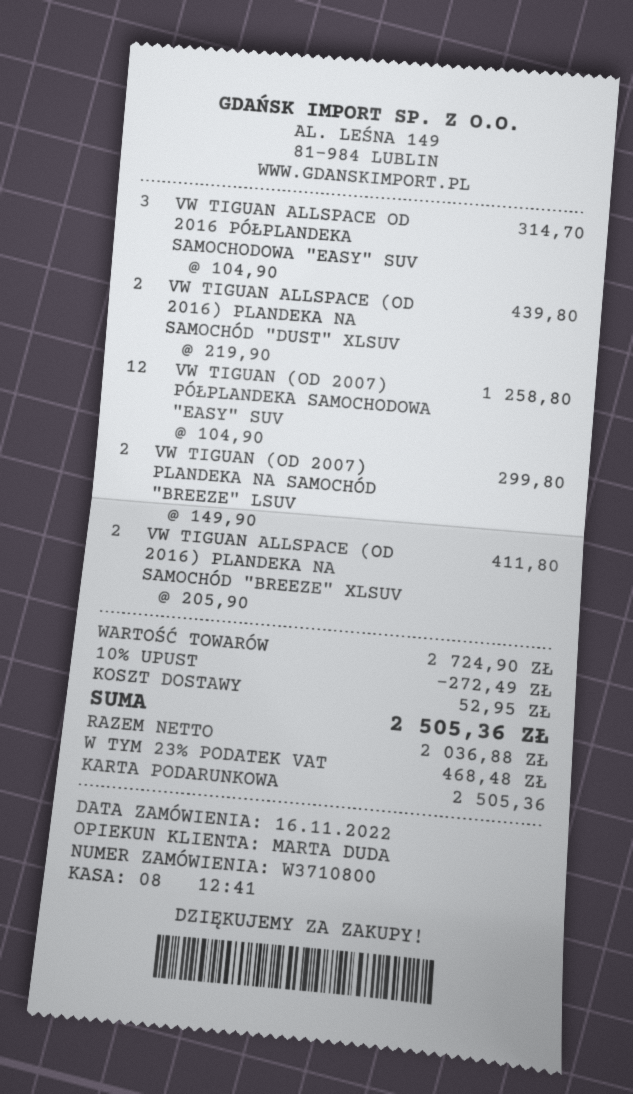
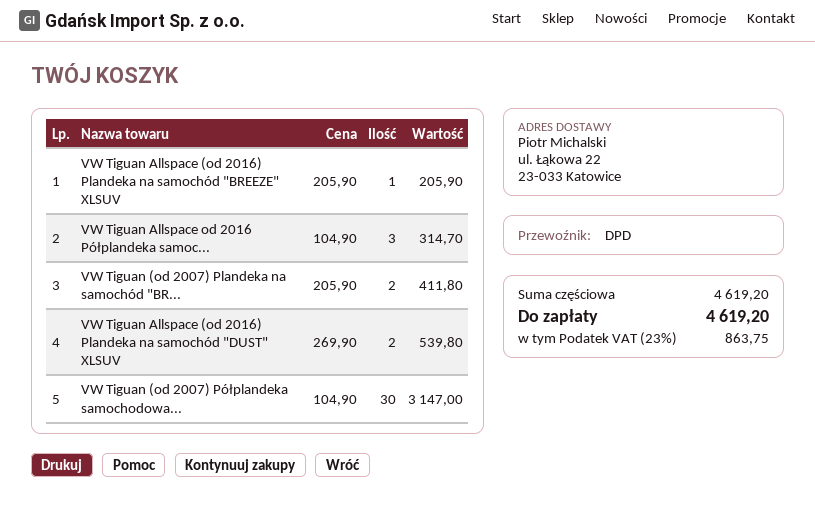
VW TIGUAN ALLSPACE (OD 2016) PLANDEKA NA SAMOCHÓD "DUST" XLSUV: 2 x 219.90 = 439.80 -> 2 x 269.90 = 539.80
VW TIGUAN (OD 2007) PÓŁPLANDEKA SAMOCHODOWA "EASY" SUV: 12 x 104.90 = 1258.80 -> 30 x 104.90 = 3147.00
VW TIGUAN (OD 2007) PLANDEKA NA SAMOCHÓD "BREEZE" LSUV: 2 x 149.90 = 299.80 -> 2 x 205.90 = 411.80
VW TIGUAN ALLSPACE (OD 2016) PLANDEKA NA SAMOCHÓD "BREEZE" XLSUV: 2 x 205.90 = 411.80 -> 1 x 205.90 = 205.90
subtotal: 2724.90 -> 4619.20
discount: 10% = 272.49 -> none
shipping: 52.95 -> none
tax: 23% = 468.48 -> 23% = 863.75
total: 2505.36 -> 4619.20

